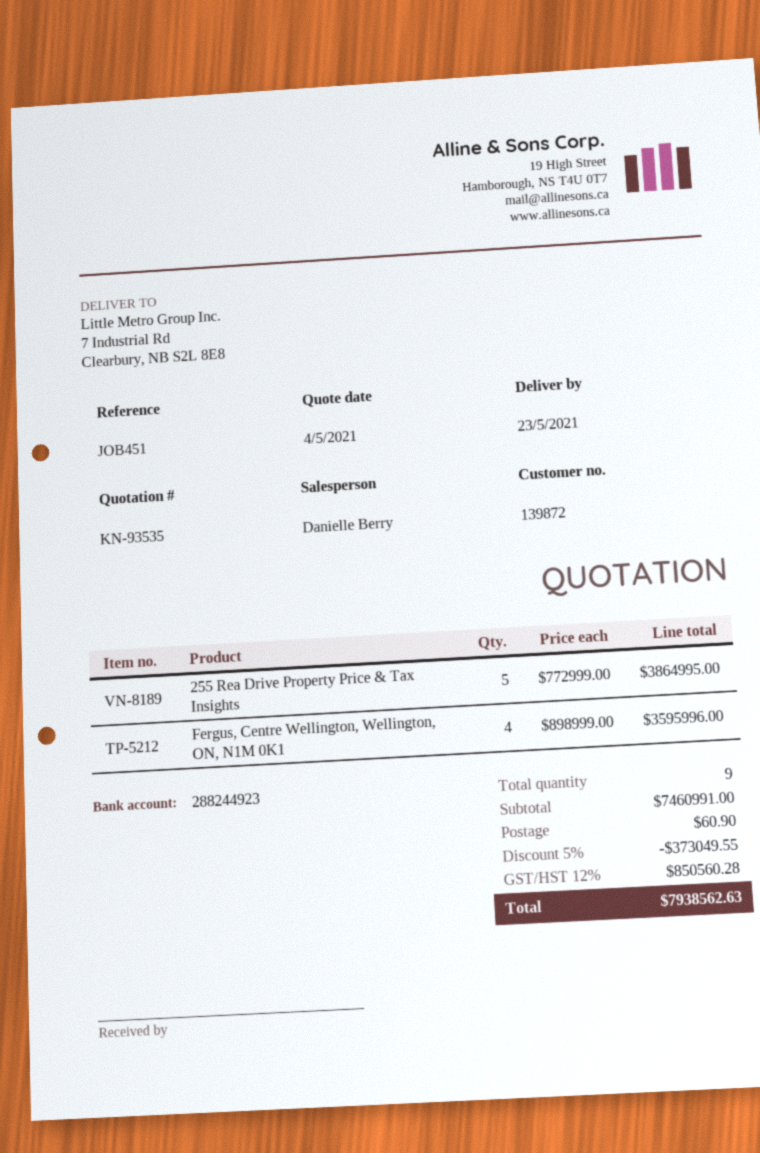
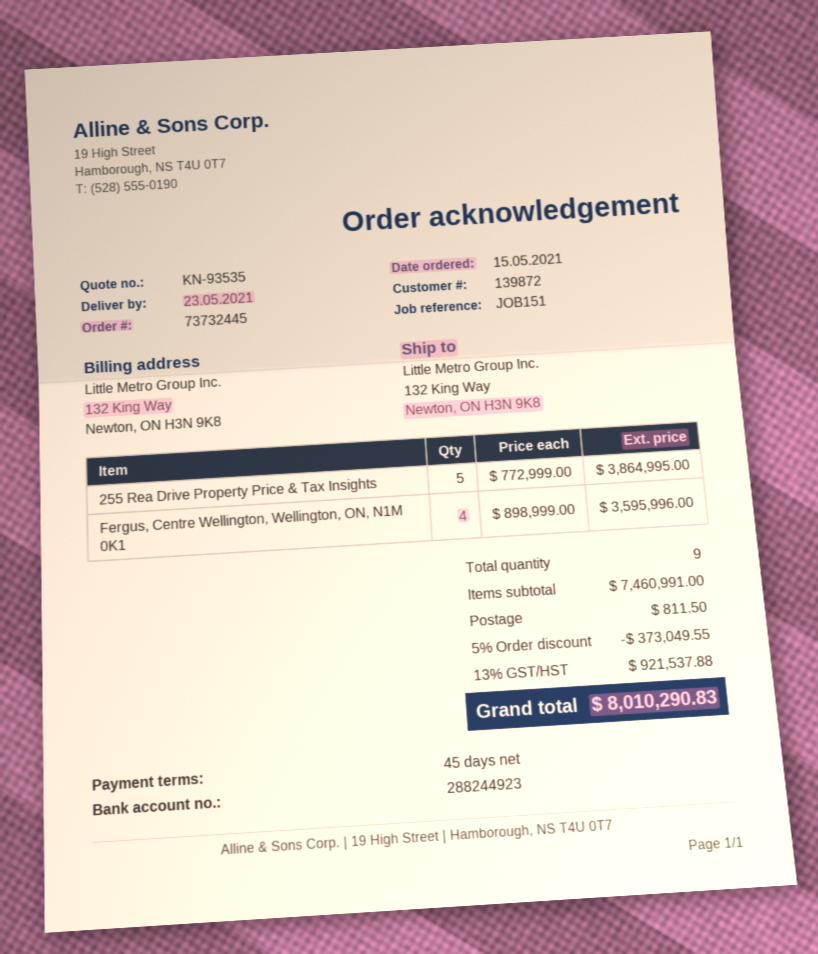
reference: JOB451 -> JOB151
ship to: 7 Industrial Rd, Clearbury, NB S2L 8E8 -> 132 King Way, Newton, ON H3N 9K8
shipping: 60.90 -> 811.50
tax: 12% = 850560.28 -> 13% = 921537.88
total: 7938562.63 -> 8010290.83

